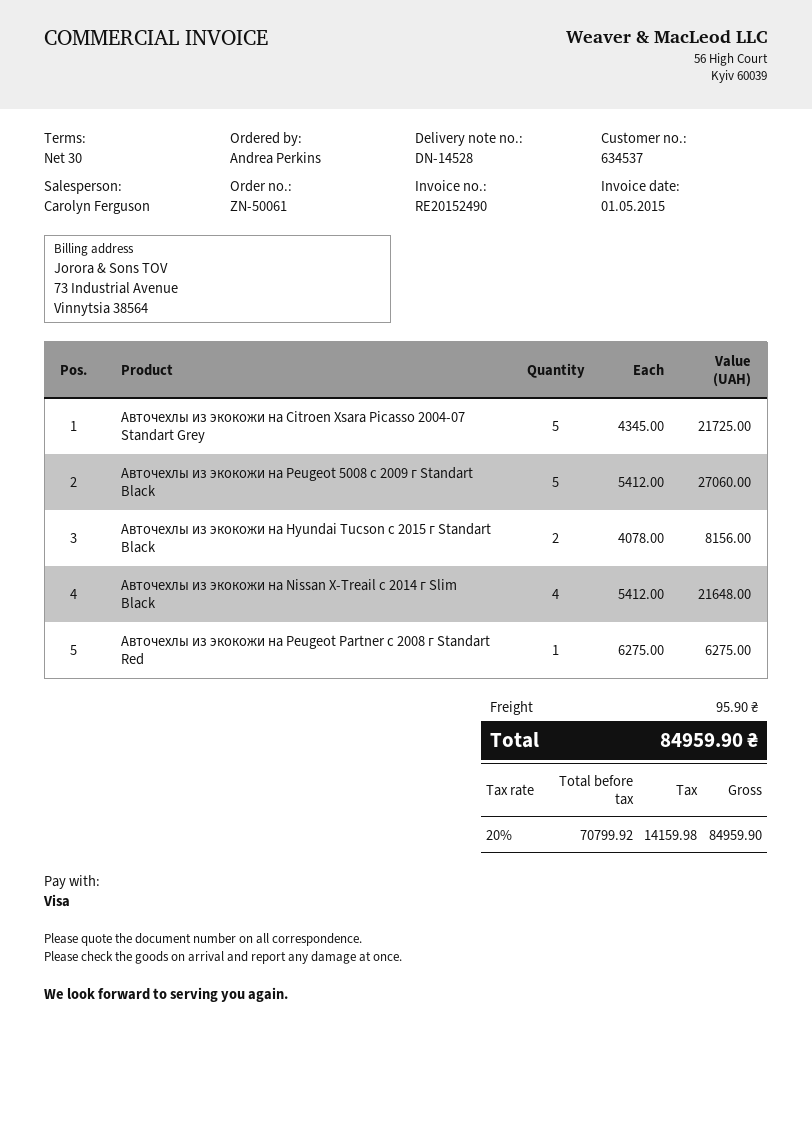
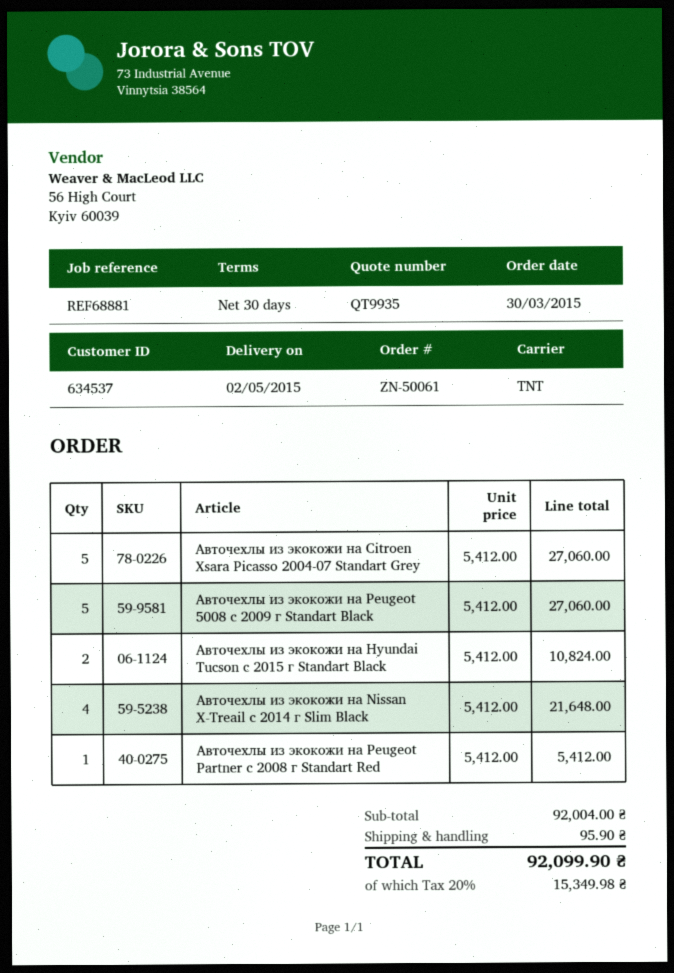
Авточехлы из экокожи на Citroen Xsara Picasso 2004-07 Standart Grey: 5 x 4345.00 = 21725.00 -> 5 x 5412.00 = 27060.00
Авточехлы из экокожи на Hyundai Tucson с 2015 г Standart Black: 2 x 4078.00 = 8156.00 -> 2 x 5412.00 = 10824.00
Авточехлы из экокожи на Peugeot Partner с 2008 г Standart Red: 1 x 6275.00 = 6275.00 -> 1 x 5412.00 = 5412.00
tax: 20% = 14159.98 -> 20% = 15349.98
total: 84959.90 -> 92099.90

